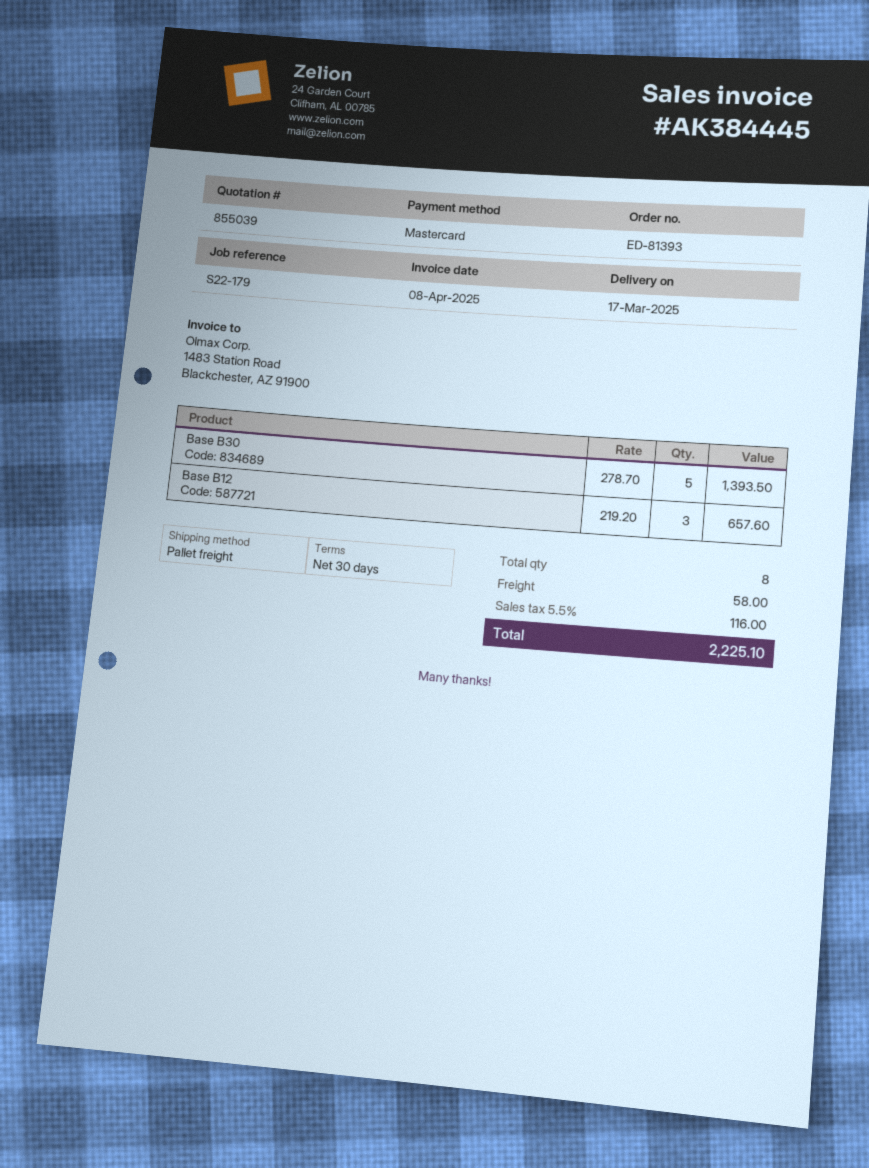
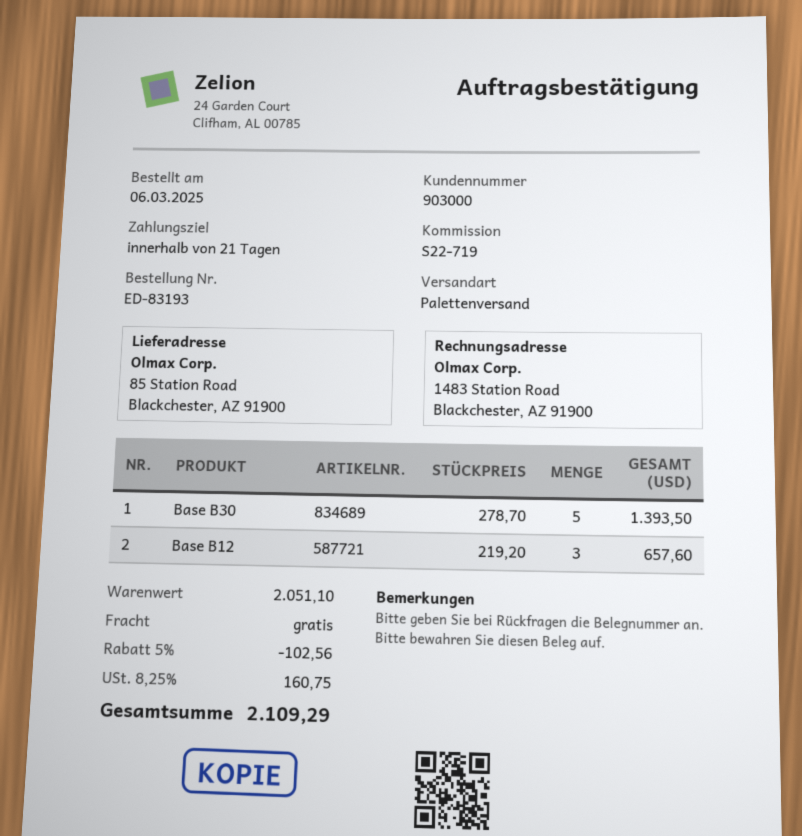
order number: ED-81393 -> ED-83193
payment terms: 30 days -> 21 days
reference: S22-179 -> S22-719
discount: none -> 5% = 102.56
shipping: 58.00 -> 0.00
tax: 5.5% = 116.00 -> 8.25% = 160.75
total: 2225.10 -> 2109.29

